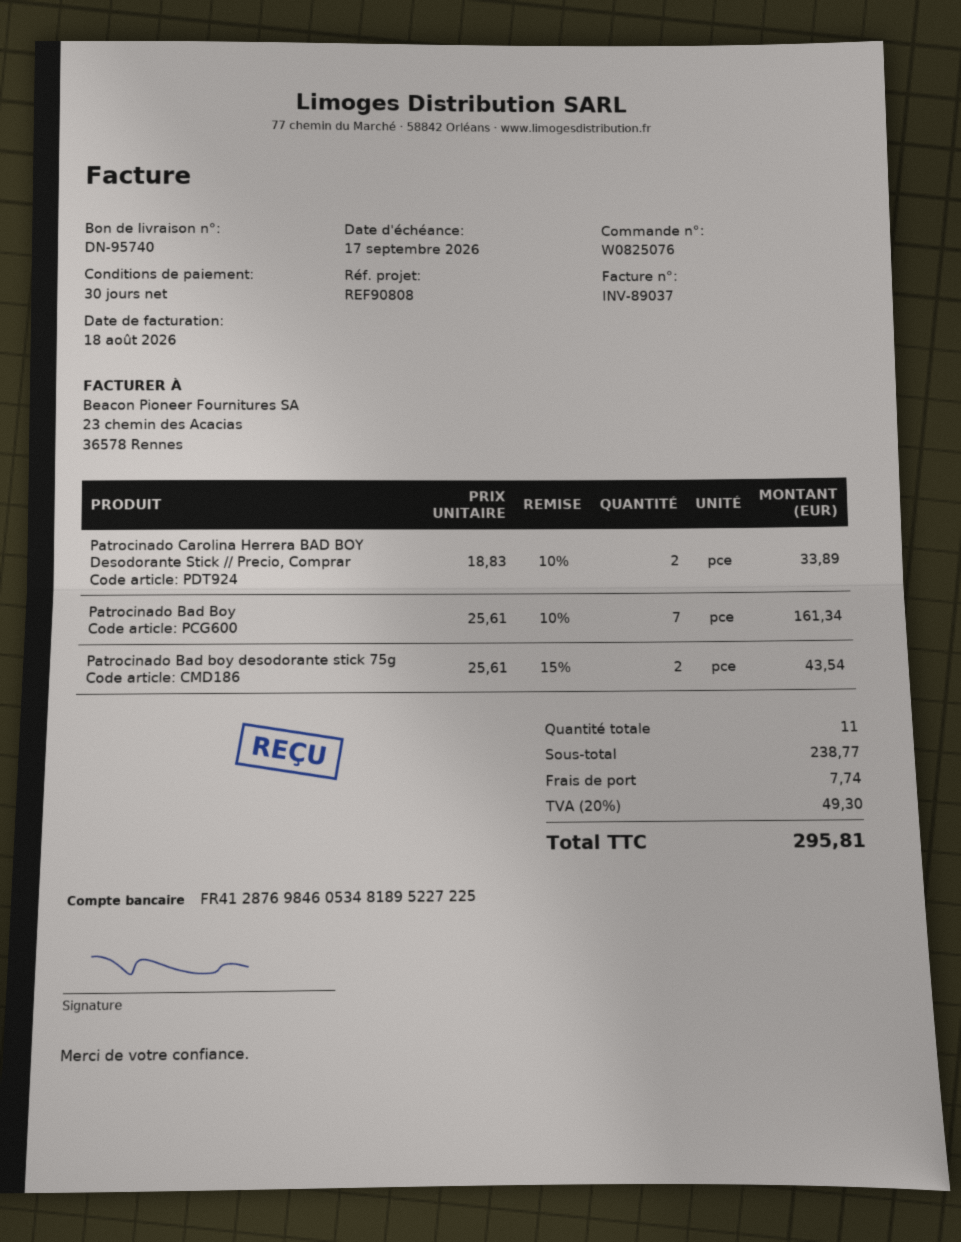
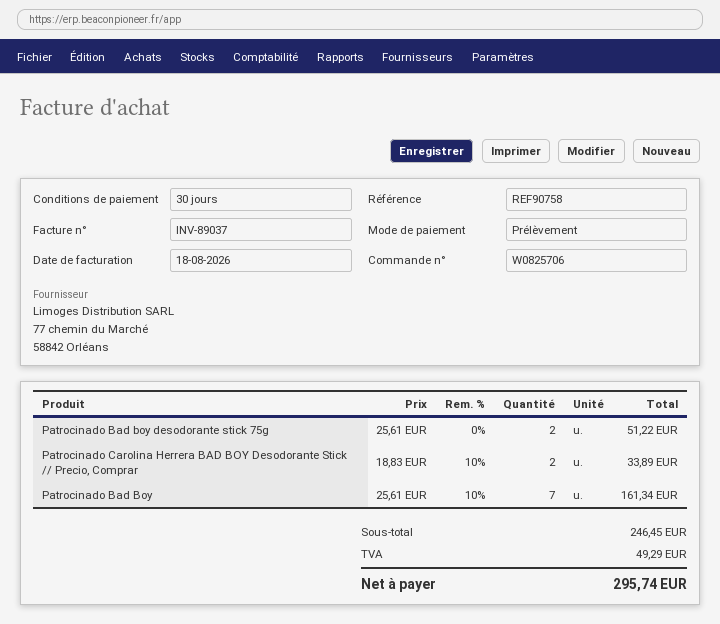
order number: W0825076 -> W0825706
reference: REF90808 -> REF90758
Patrocinado Bad boy desodorante stick 75g: 2 x 25.61 - 15% = 43.54 -> 2 x 25.61 = 51.22
subtotal: 238.77 -> 246.45
shipping: 7.74 -> none
tax: 49.30 -> 49.29
total: 295.81 -> 295.74

